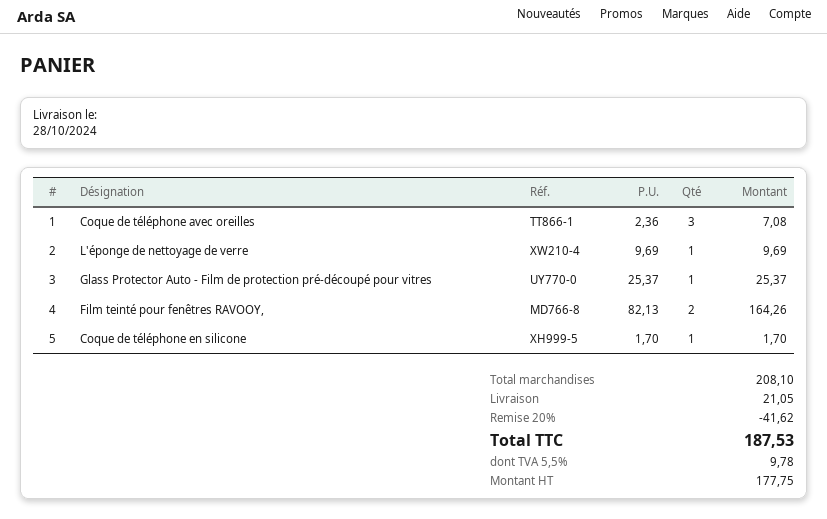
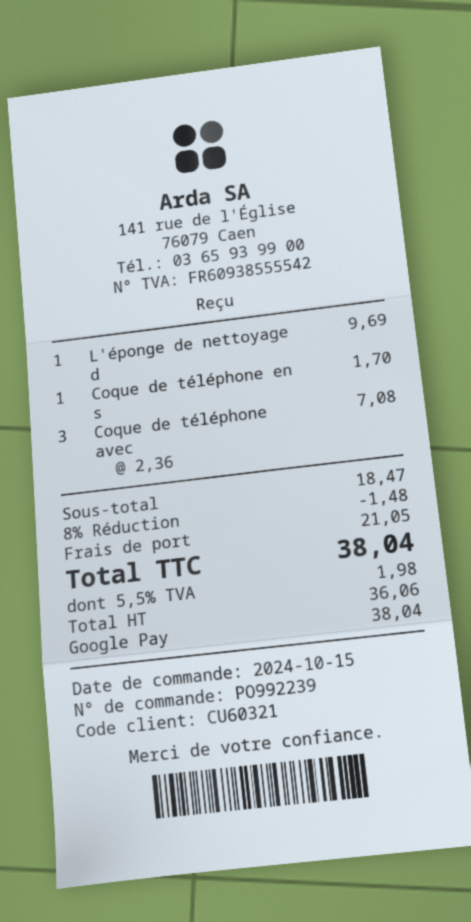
Glass Protector Auto - Film de protection pré-découpé pour vitres: 1 x 25.37 = 25.37 -> none
Film teinté pour fenêtres RAVOOY,: 2 x 82.13 = 164.26 -> none
subtotal: 208.10 -> 18.47
discount: 20% = 41.62 -> 8% = 1.48
net: 177.75 -> 36.06
tax: 5.5% = 9.78 -> 5.5% = 1.98
total: 187.53 -> 38.04

